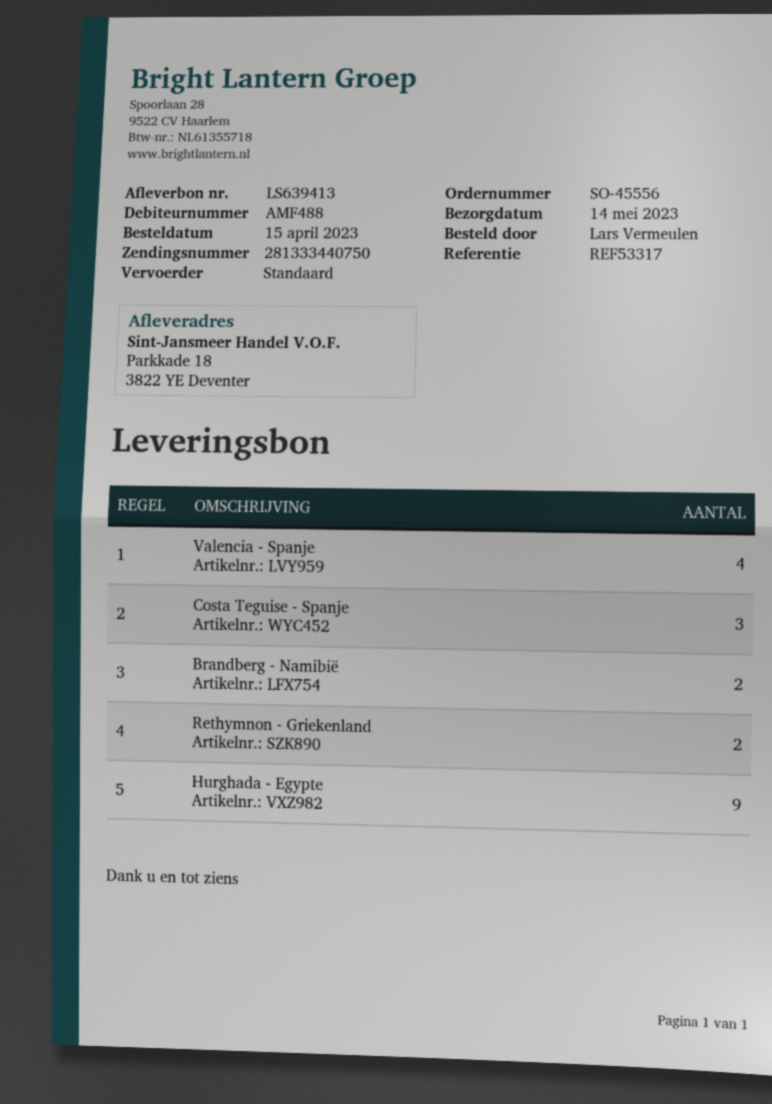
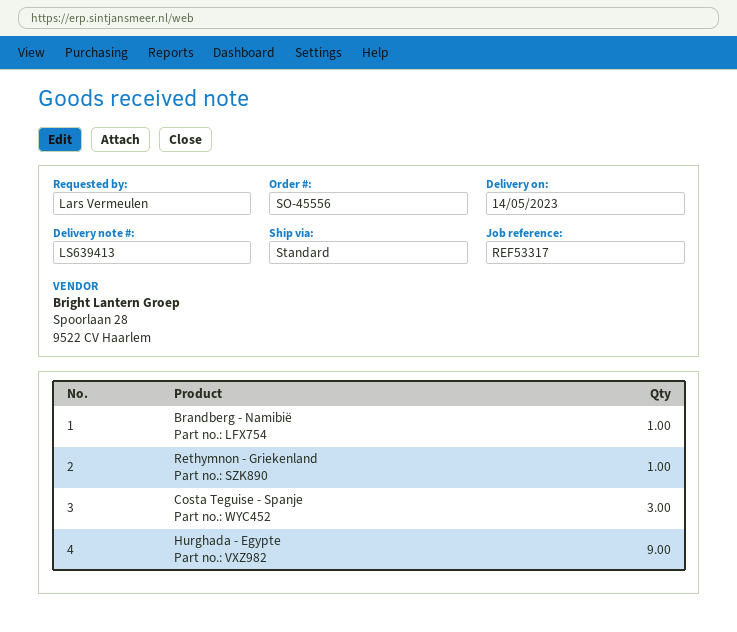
Valencia - Spanje: 4 -> none
Brandberg - Namibië: 2 -> 1
Rethymnon - Griekenland: 2 -> 1

